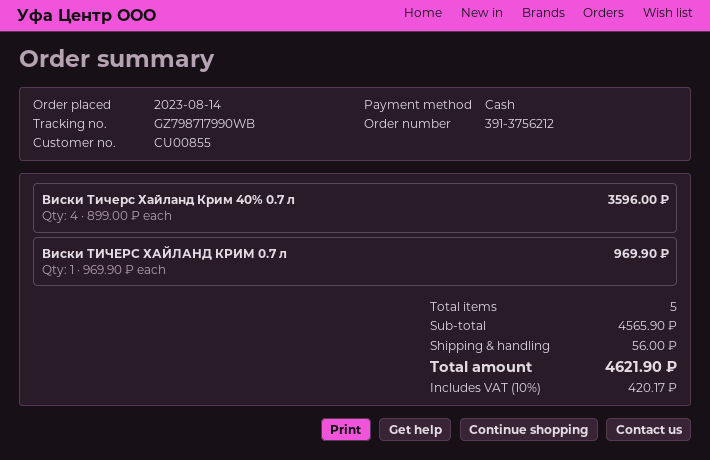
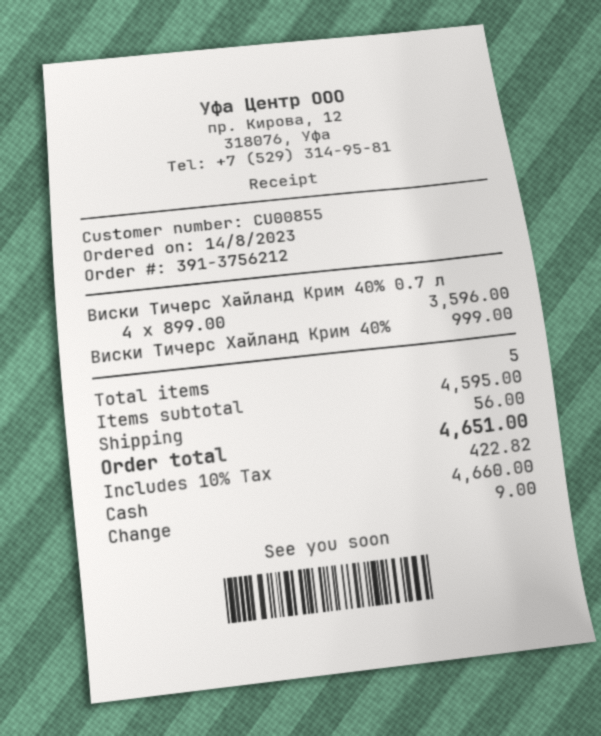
Виски ТИЧЕРС ХАЙЛАНД КРИМ 0.7 л: 1 x 969.90 = 969.90 -> none
Виски Тичерс Хайланд Крим 40%: none -> 1 x 999.00 = 999.00
subtotal: 4565.90 -> 4595.00
tax: 10% = 420.17 -> 10% = 422.82
total: 4621.90 -> 4651.00

